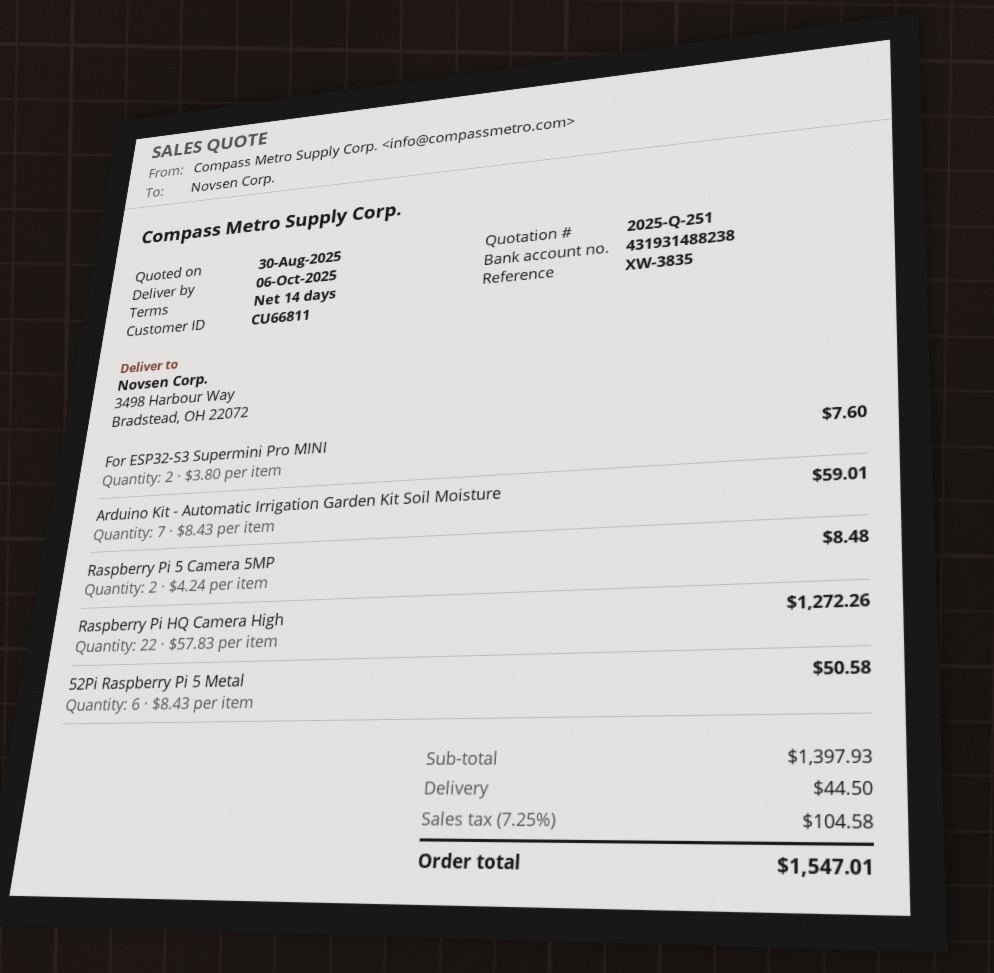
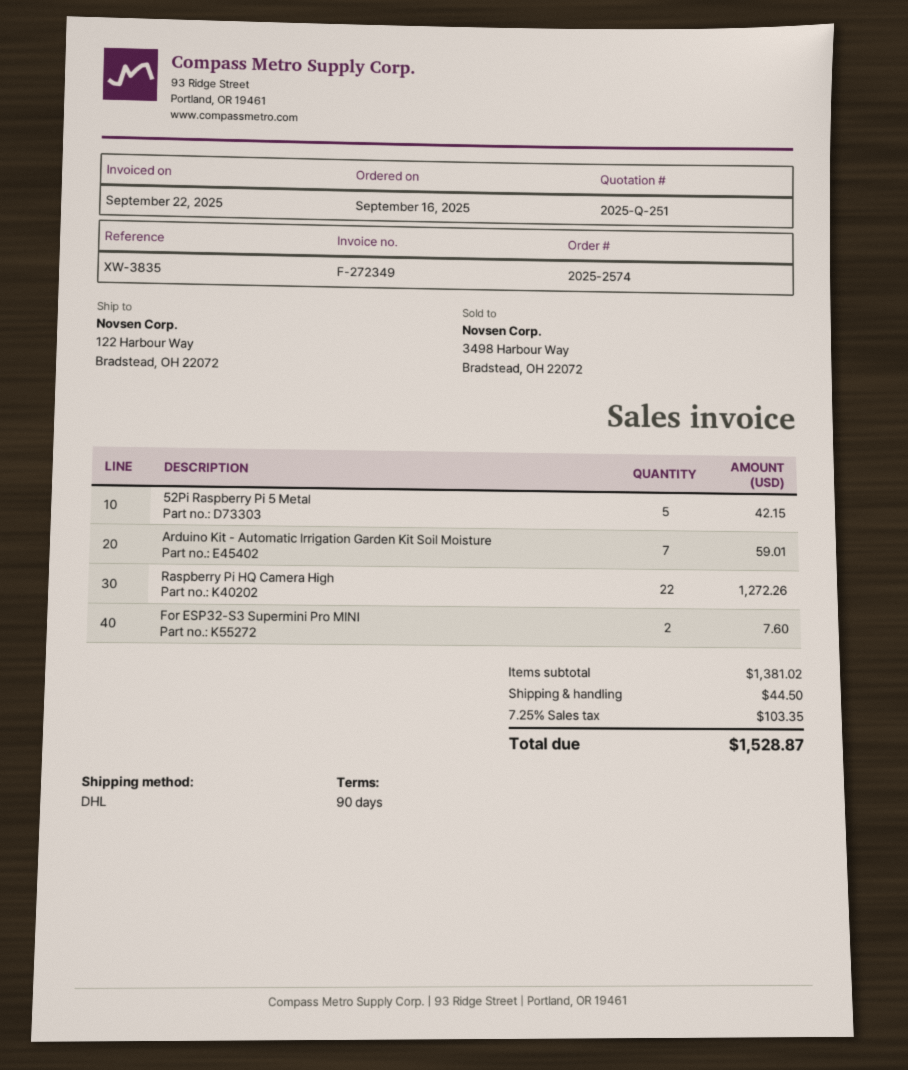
payment terms: 14 days -> 90 days
ship to: 3498 Harbour Way, Bradstead, OH 22072 -> 122 Harbour Way, Bradstead, OH 22072
Raspberry Pi 5 Camera 5MP: 2 for 8.48 -> none
52Pi Raspberry Pi 5 Metal: 6 for 50.58 -> 5 for 42.15
subtotal: 1397.93 -> 1381.02
tax: 7.25% = 104.58 -> 7.25% = 103.35
total: 1547.01 -> 1528.87

